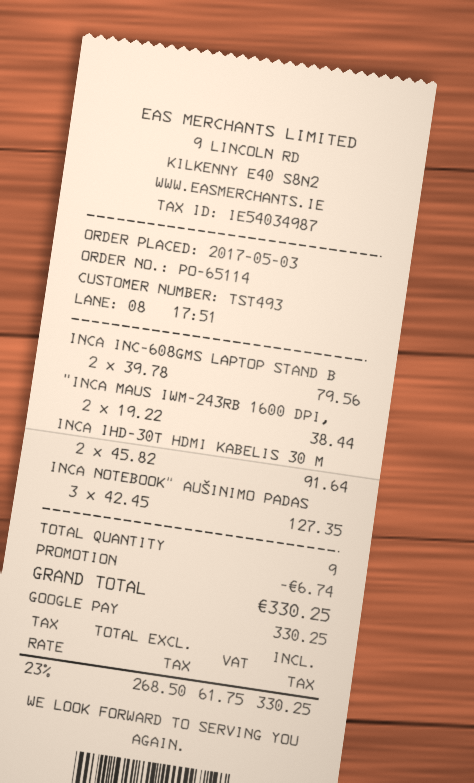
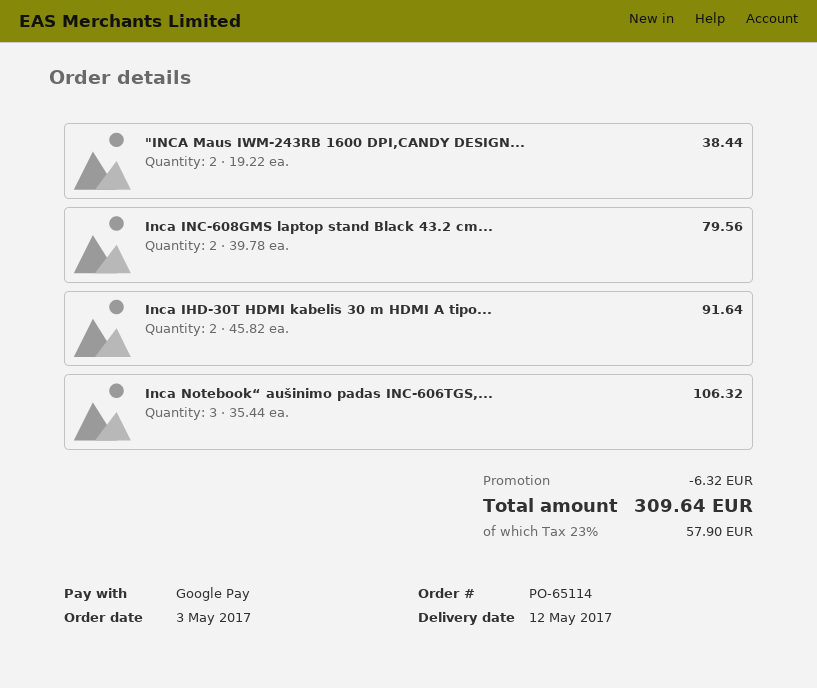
INCA NOTEBOOK“ AUŠINIMO PADAS: 3 x 42.45 = 127.35 -> 3 x 35.44 = 106.32
discount: 6.74 -> 6.32
tax: 23% = 61.75 -> 23% = 57.90
total: 330.25 -> 309.64

